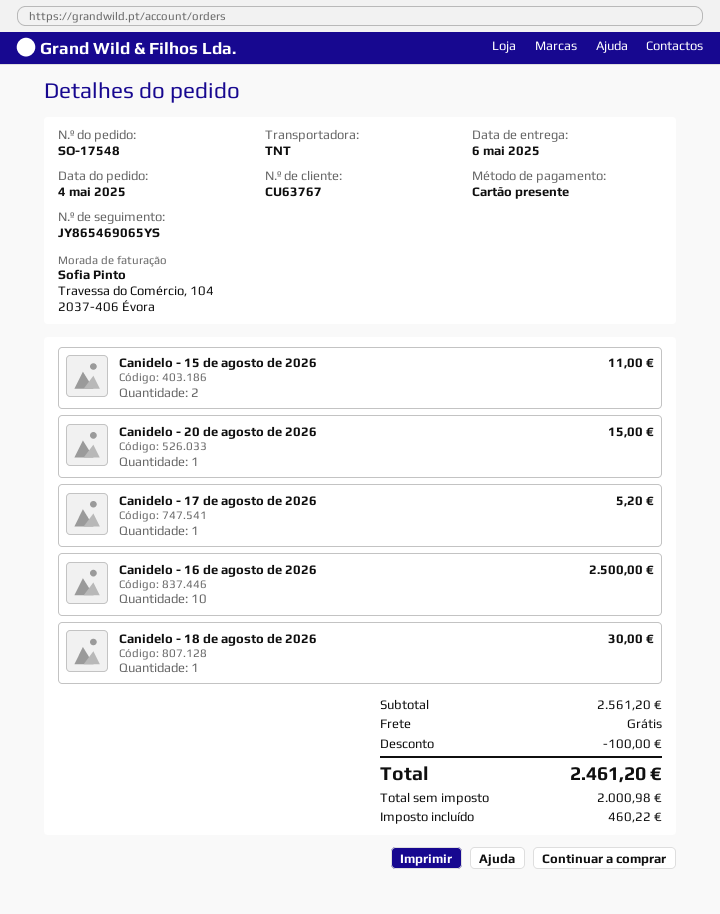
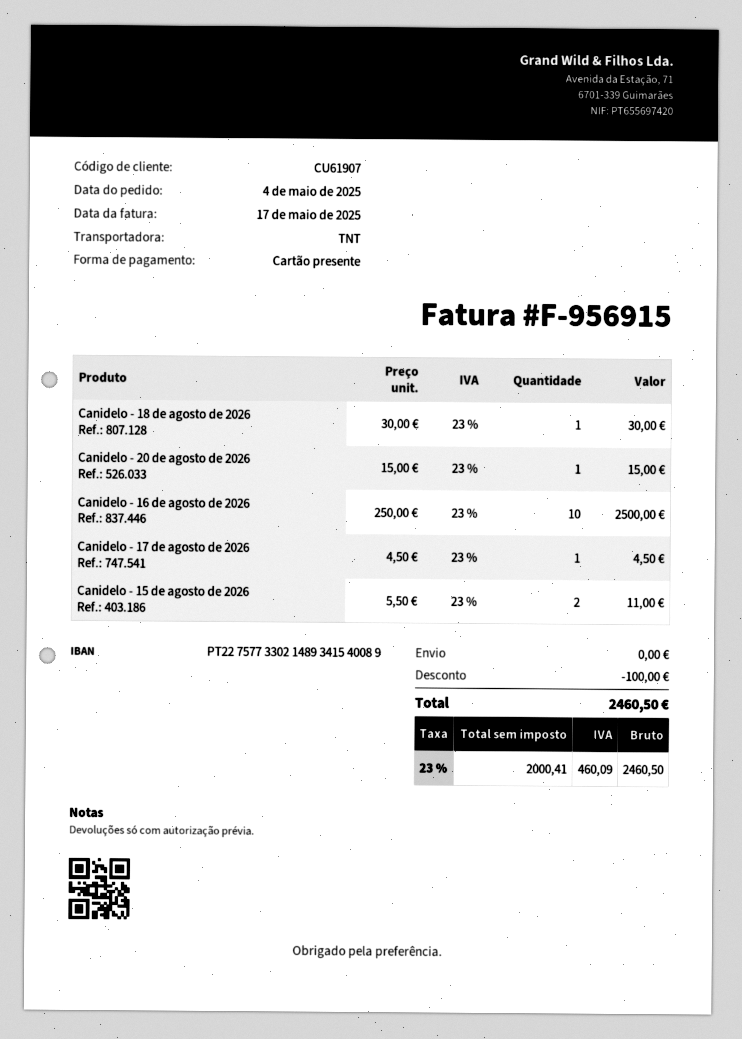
customer number: CU63767 -> CU61907
Canidelo - 17 de agosto de 2026: 1 for 5.20 -> 1 for 4.50
net: 2000.98 -> 2000.41
tax: 460.22 -> 460.09
total: 2461.20 -> 2460.50

